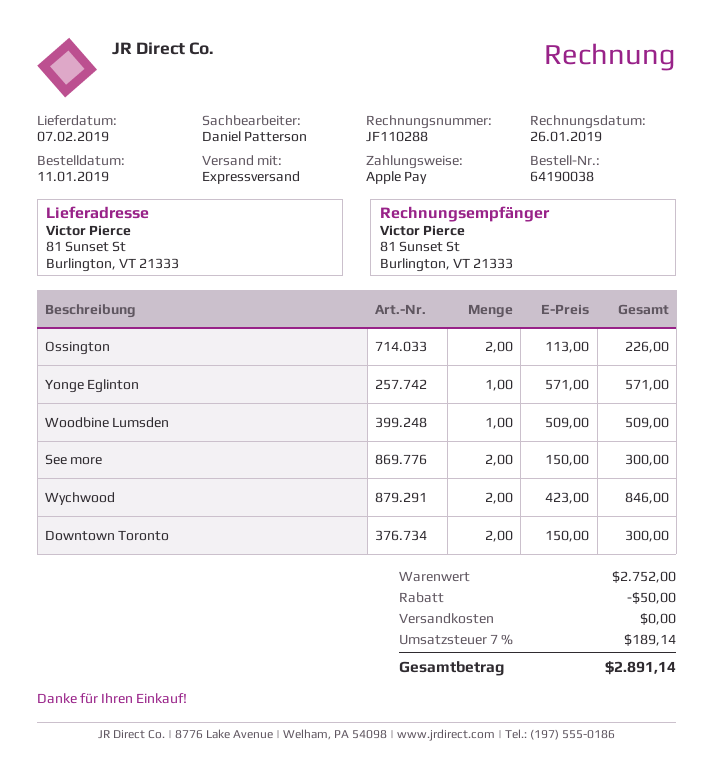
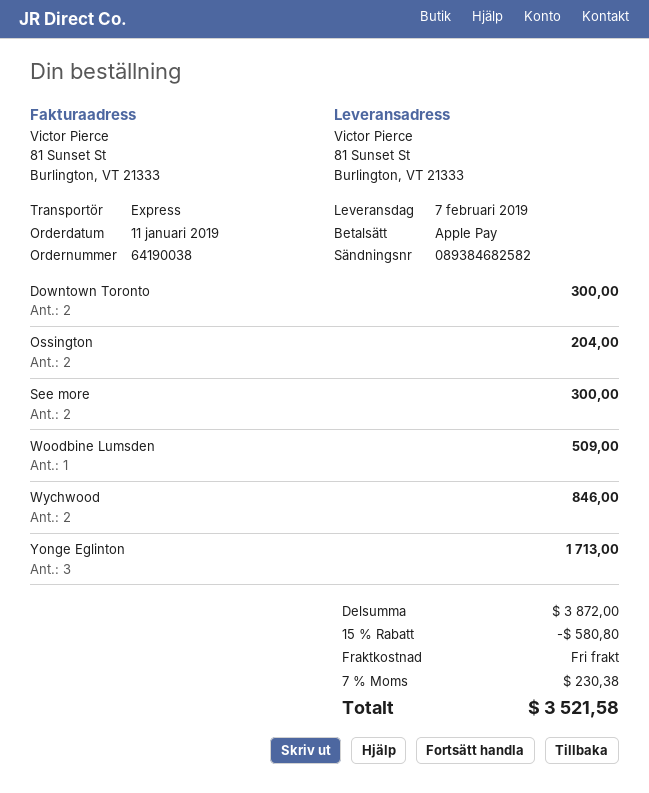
Ossington: 2 for 226.00 -> 2 for 204.00
Yonge Eglinton: 1 for 571.00 -> 3 for 1713.00
subtotal: 2752.00 -> 3872.00
discount: 50.00 -> 580.80
tax: 7% = 189.14 -> 7% = 230.38
total: 2891.14 -> 3521.58

